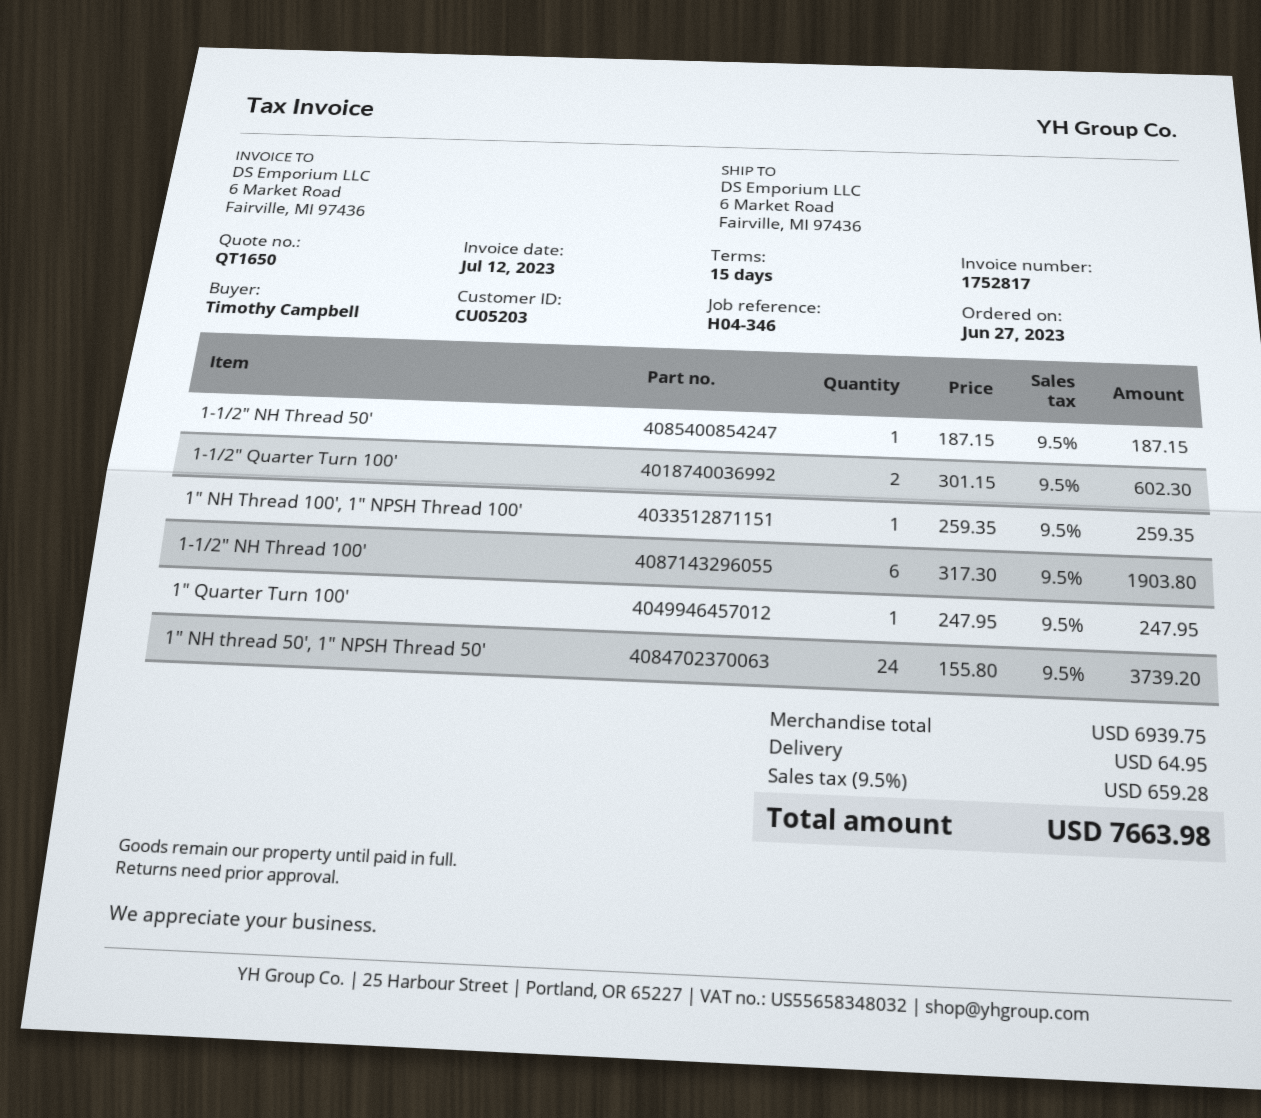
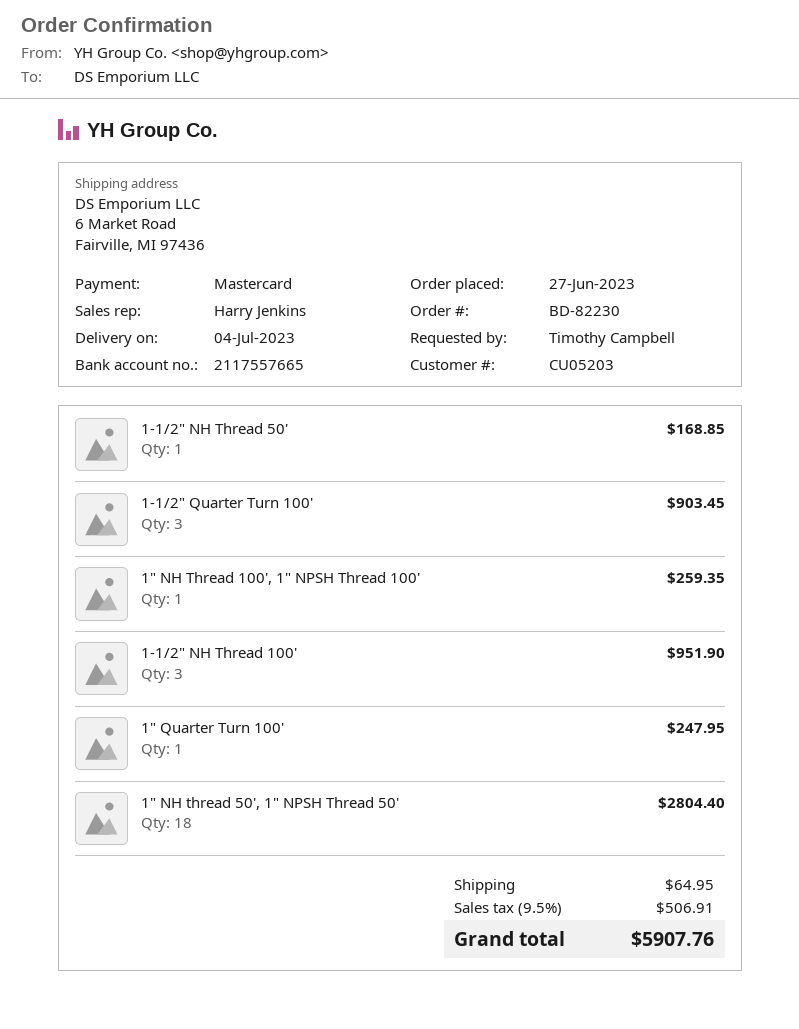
1-1/2" NH Thread 50': 1 for 187.15 -> 1 for 168.85
1-1/2" Quarter Turn 100': 2 for 602.30 -> 3 for 903.45
1-1/2" NH Thread 100': 6 for 1903.80 -> 3 for 951.90
1" NH thread 50', 1" NPSH Thread 50': 24 for 3739.20 -> 18 for 2804.40
tax: 9.5% = 659.28 -> 9.5% = 506.91
total: 7663.98 -> 5907.76

